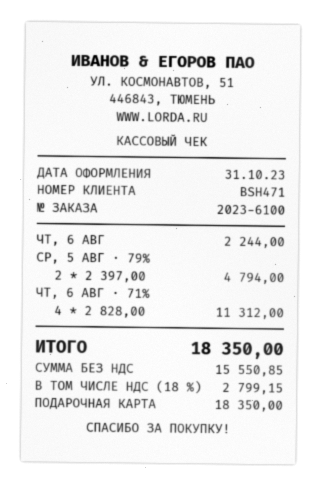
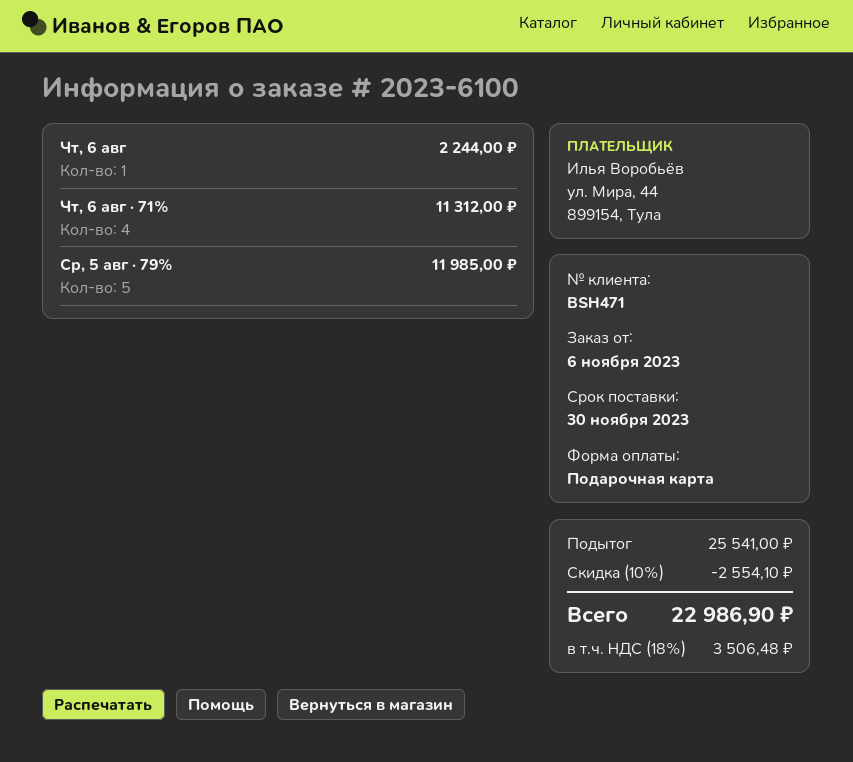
order date: 2023-10-31 -> 2023-11-06
СР, 5 АВГ · 79%: 2 for 4794.00 -> 5 for 11985.00
discount: none -> 10% = 2554.10
tax: 18% = 2799.15 -> 18% = 3506.48
total: 18350.00 -> 22986.90

